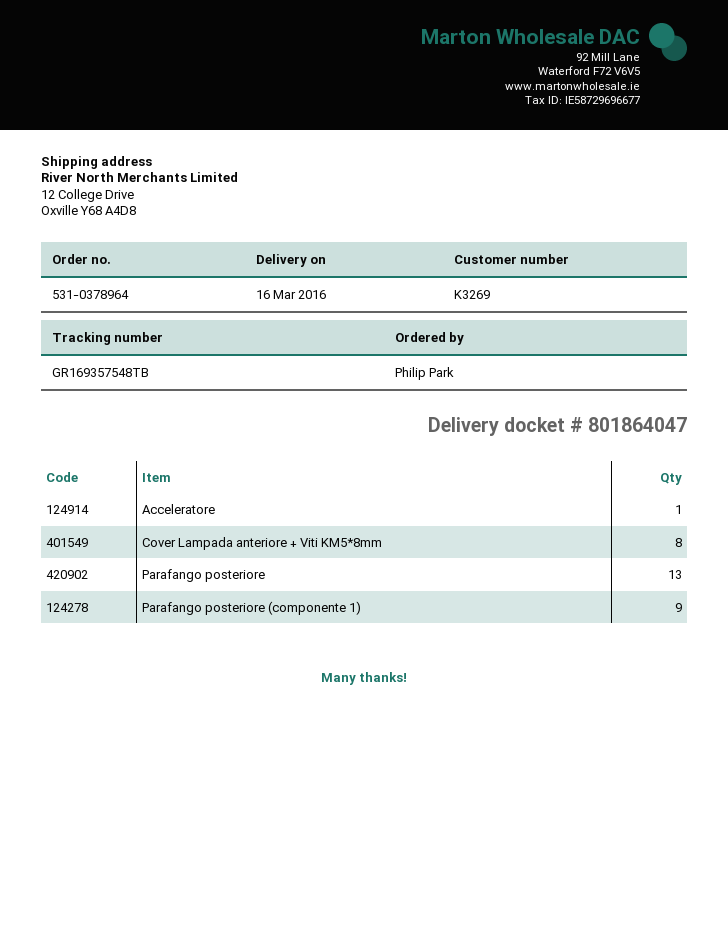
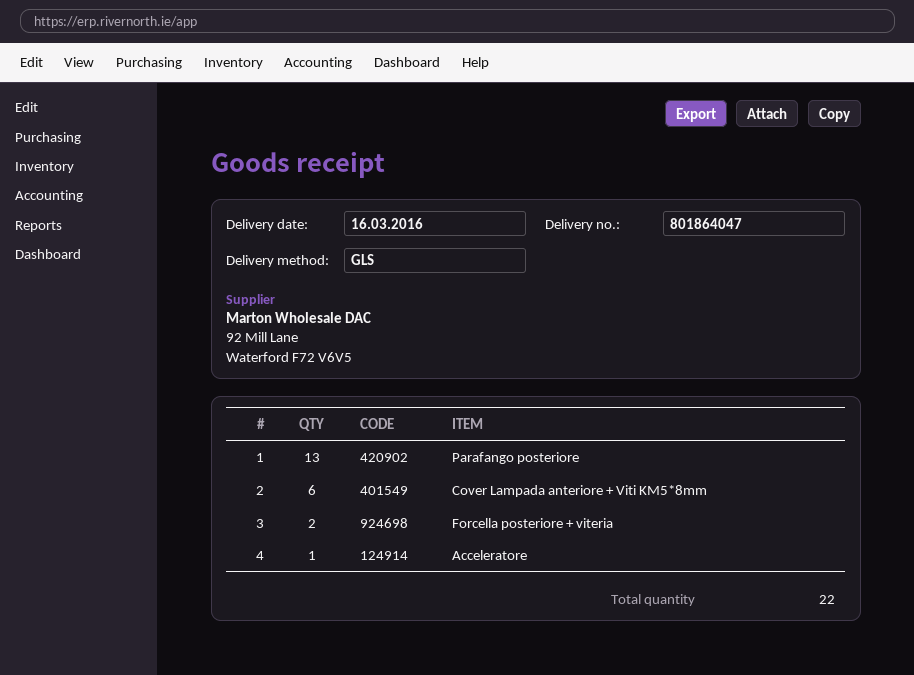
Cover Lampada anteriore + Viti KM5*8mm: 8 -> 6
Parafango posteriore (componente 1): 9 -> none
Forcella posteriore + viteria: none -> 2

